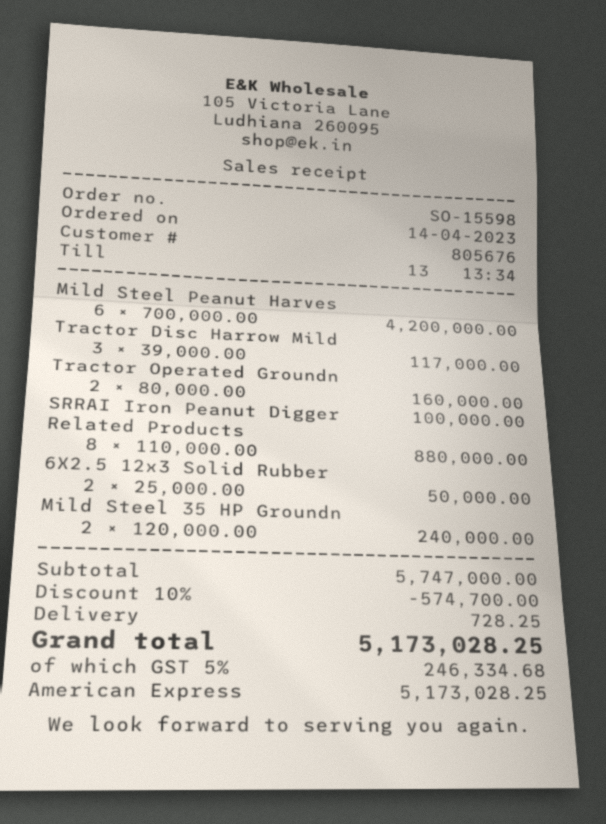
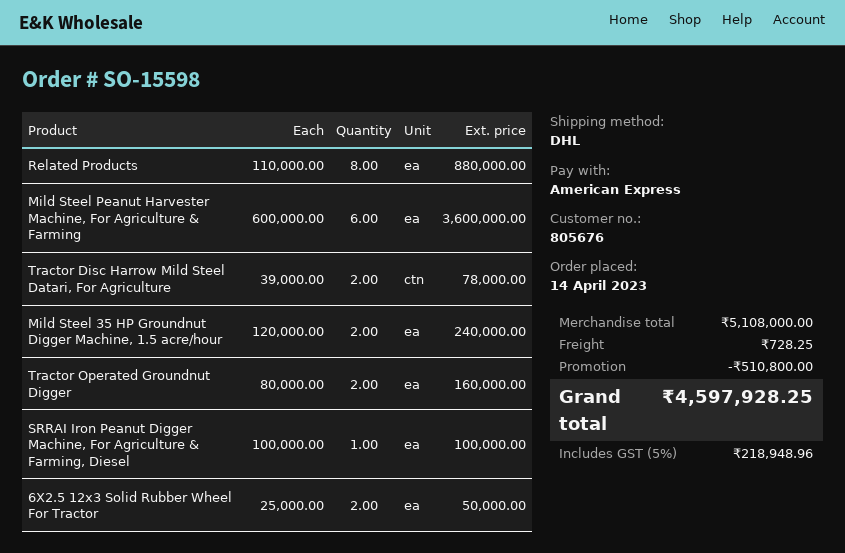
Mild Steel Peanut Harves: 6 x 700000.00 = 4200000.00 -> 6 x 600000.00 = 3600000.00
Tractor Disc Harrow Mild: 3 x 39000.00 = 117000.00 -> 2 x 39000.00 = 78000.00
subtotal: 5747000.00 -> 5108000.00
discount: 574700.00 -> 510800.00
tax: 5% = 246334.68 -> 5% = 218948.96
total: 5173028.25 -> 4597928.25

